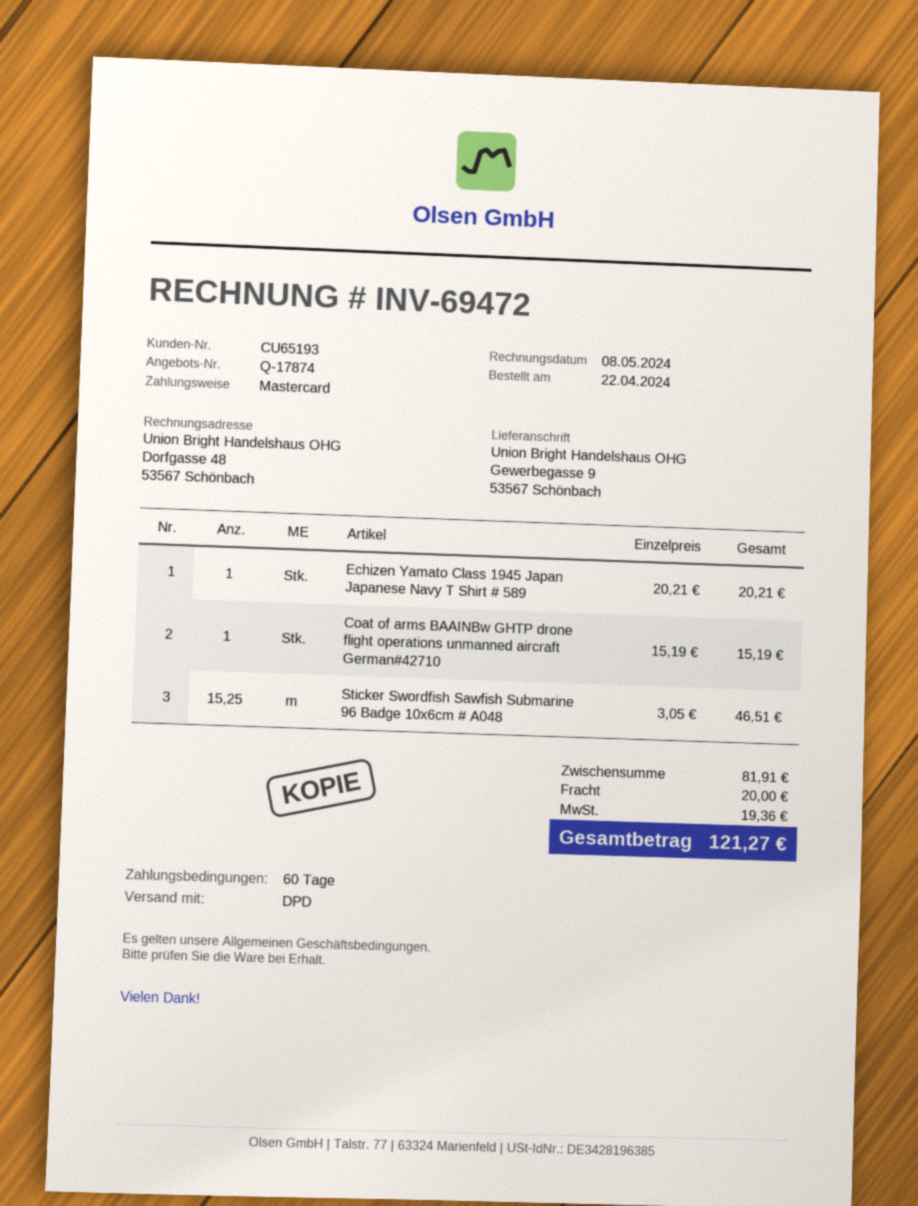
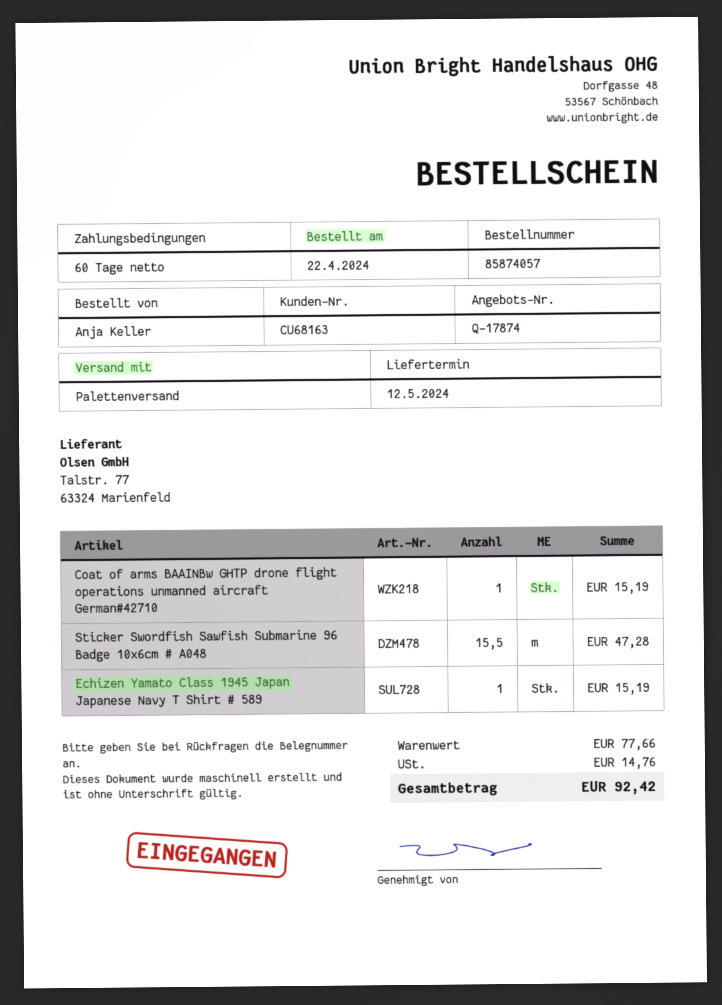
customer number: CU65193 -> CU68163
shipping method: DPD -> pallet freight
Echizen Yamato Class 1945 Japan Japanese Navy T Shirt # 589: 1 for 20.21 -> 1 for 15.19
Sticker Swordfish Sawfish Submarine 96 Badge 10x6cm # A048: 15.25 for 46.51 -> 15.5 for 47.28
subtotal: 81.91 -> 77.66
shipping: 20.00 -> none
tax: 19.36 -> 14.76
total: 121.27 -> 92.42

